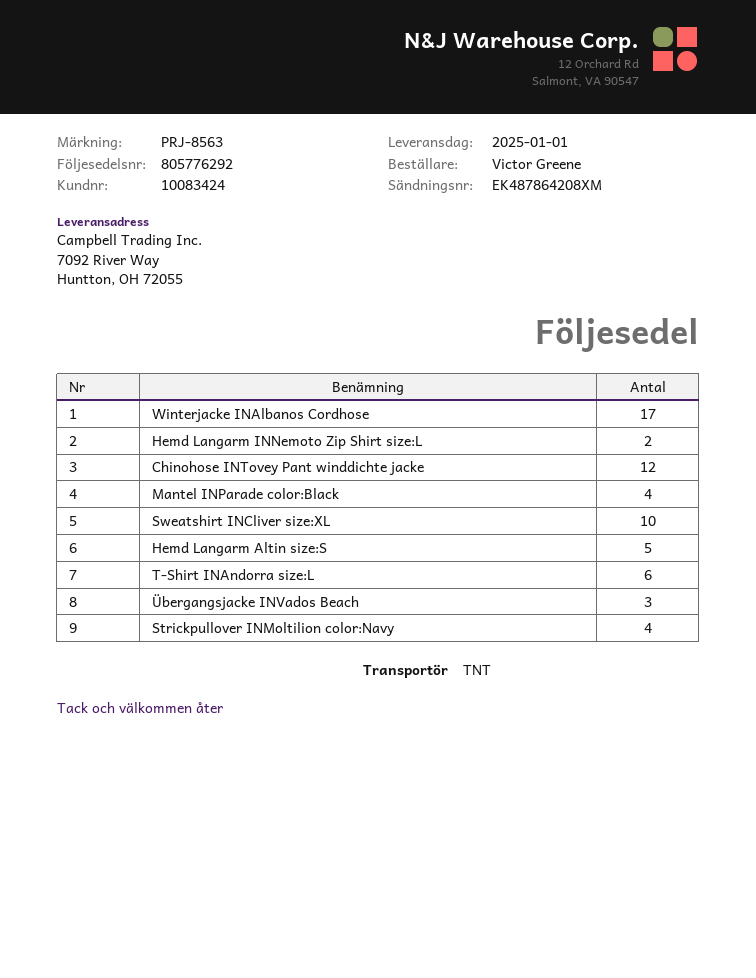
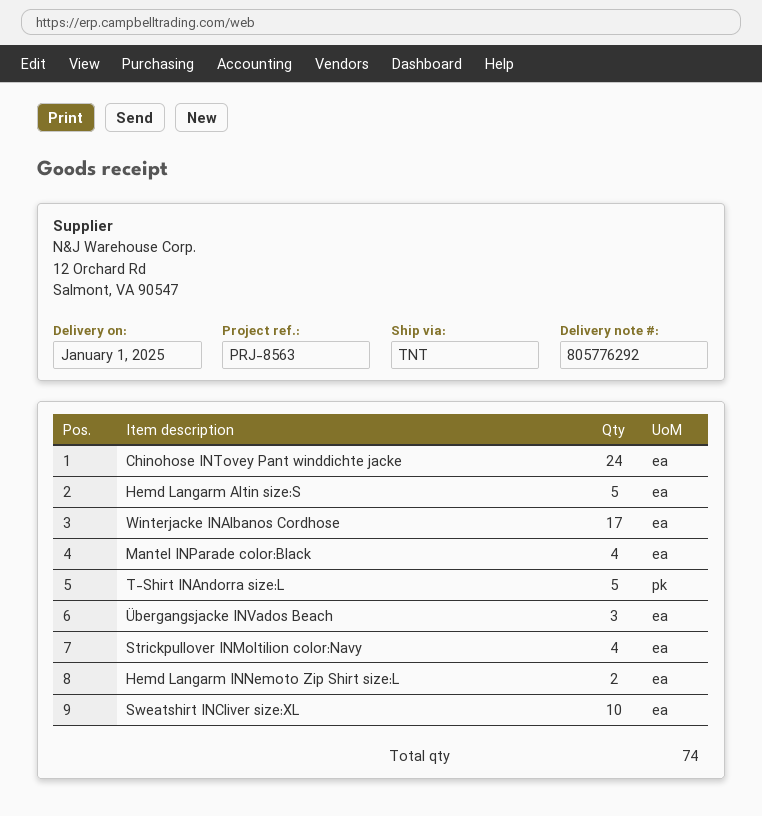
Chinohose INTovey Pant winddichte jacke: 12 -> 24
T-Shirt INAndorra size:L: 6 -> 5

